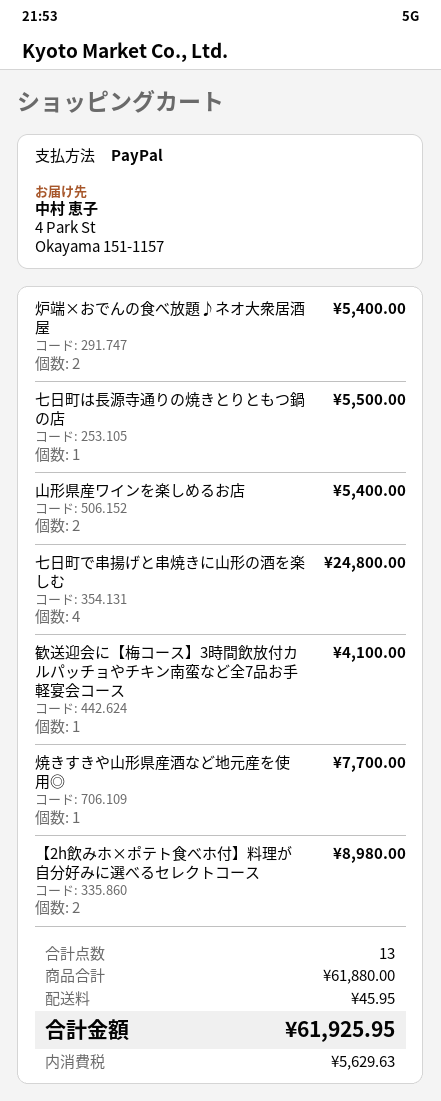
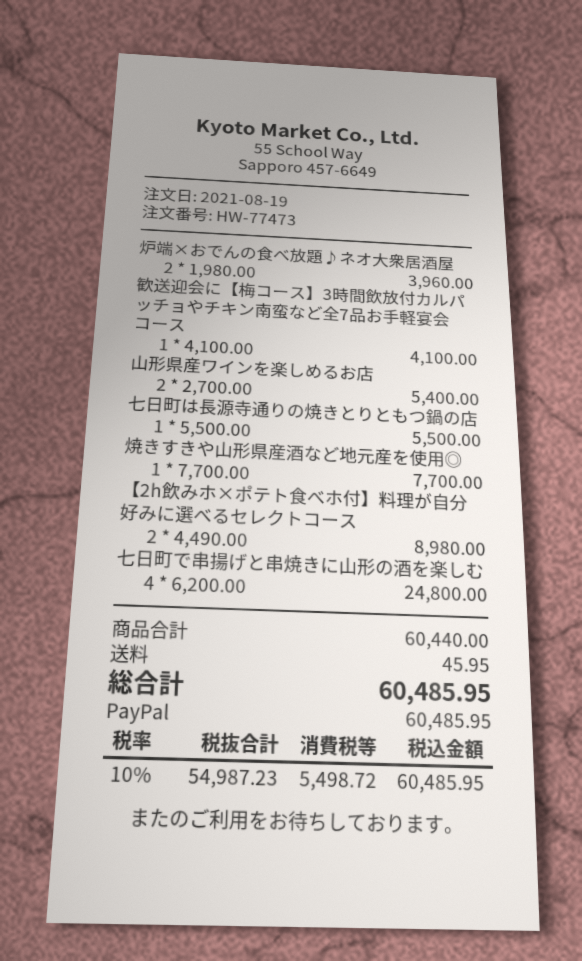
炉端×おでんの食べ放題♪ネオ大衆居酒屋: 2 for 5400.00 -> 2 for 3960.00
subtotal: 61880.00 -> 60440.00
tax: 5629.63 -> 5498.72
total: 61925.95 -> 60485.95

